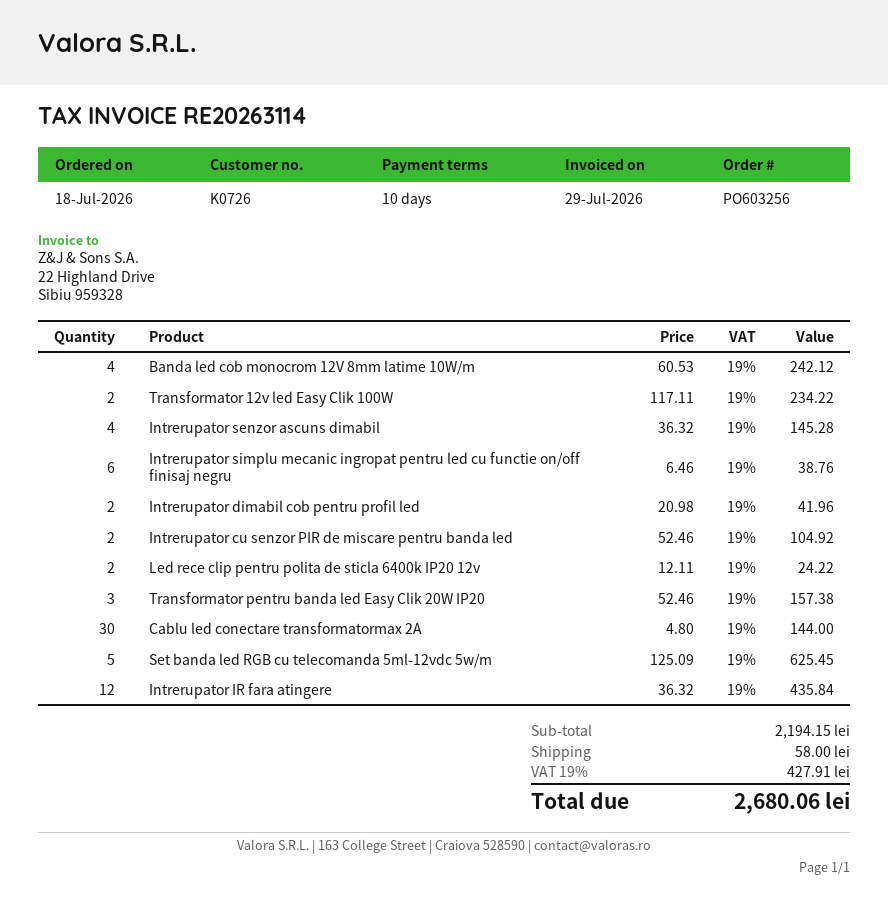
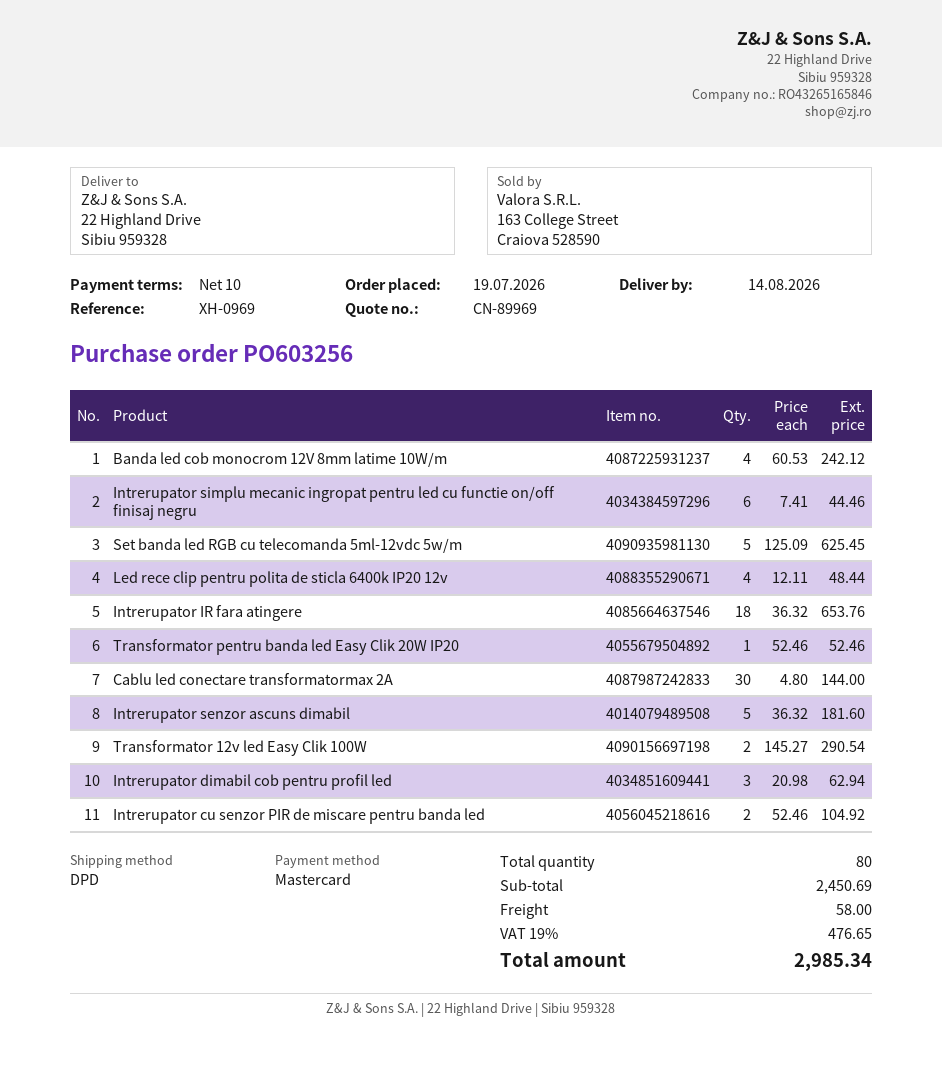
order date: 2026-07-18 -> 2026-07-19
Transformator 12v led Easy Clik 100W: 2 x 117.11 = 234.22 -> 2 x 145.27 = 290.54
Intrerupator senzor ascuns dimabil: 4 x 36.32 = 145.28 -> 5 x 36.32 = 181.60
Intrerupator simplu mecanic ingropat pentru led cu functie on/off finisaj negru: 6 x 6.46 = 38.76 -> 6 x 7.41 = 44.46
Intrerupator dimabil cob pentru profil led: 2 x 20.98 = 41.96 -> 3 x 20.98 = 62.94
Led rece clip pentru polita de sticla 6400k IP20 12v: 2 x 12.11 = 24.22 -> 4 x 12.11 = 48.44
Transformator pentru banda led Easy Clik 20W IP20: 3 x 52.46 = 157.38 -> 1 x 52.46 = 52.46
Intrerupator IR fara atingere: 12 x 36.32 = 435.84 -> 18 x 36.32 = 653.76
subtotal: 2194.15 -> 2450.69
tax: 19% = 427.91 -> 19% = 476.65
total: 2680.06 -> 2985.34

